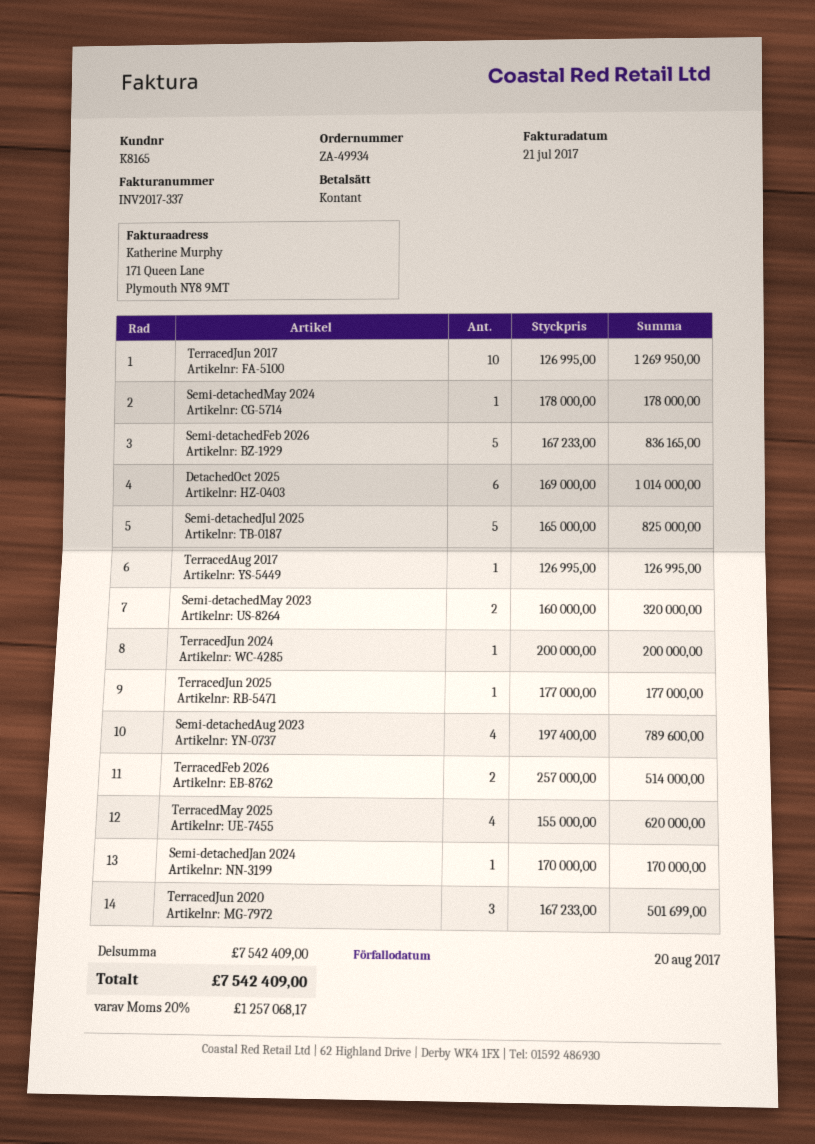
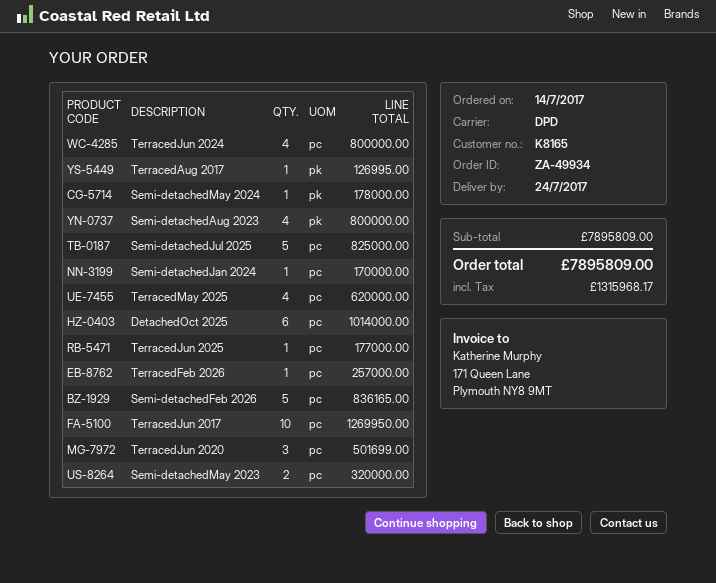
TerracedJun 2024: 1 for 200000.00 -> 4 for 800000.00
Semi-detachedAug 2023: 4 for 789600.00 -> 4 for 800000.00
TerracedFeb 2026: 2 for 514000.00 -> 1 for 257000.00
subtotal: 7542409.00 -> 7895809.00
tax: 1257068.17 -> 1315968.17
total: 7542409.00 -> 7895809.00

